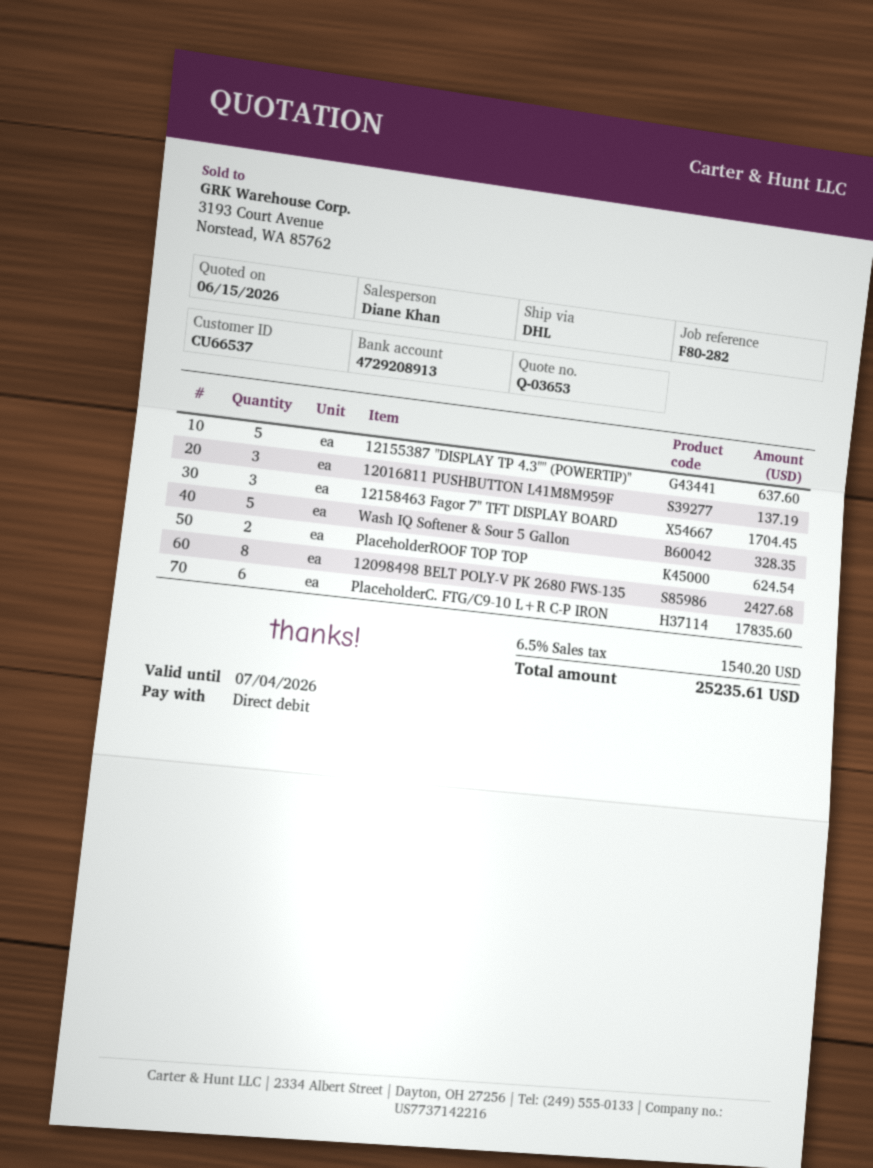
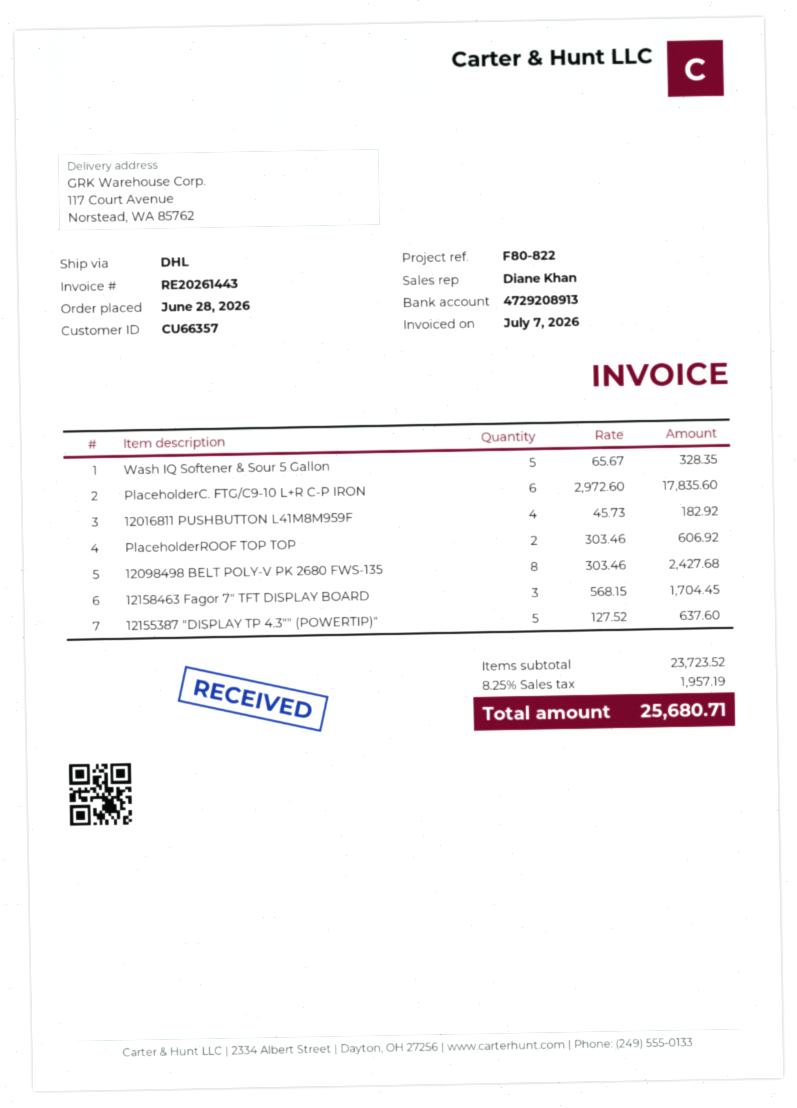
customer number: CU66537 -> CU66357
reference: F80-282 -> F80-822
12016811 PUSHBUTTON L41M8M959F: 3 for 137.19 -> 4 for 182.92
PlaceholderROOF TOP TOP: 2 for 624.54 -> 2 for 606.92
tax: 6.5% = 1540.20 -> 8.25% = 1957.19
total: 25235.61 -> 25680.71

